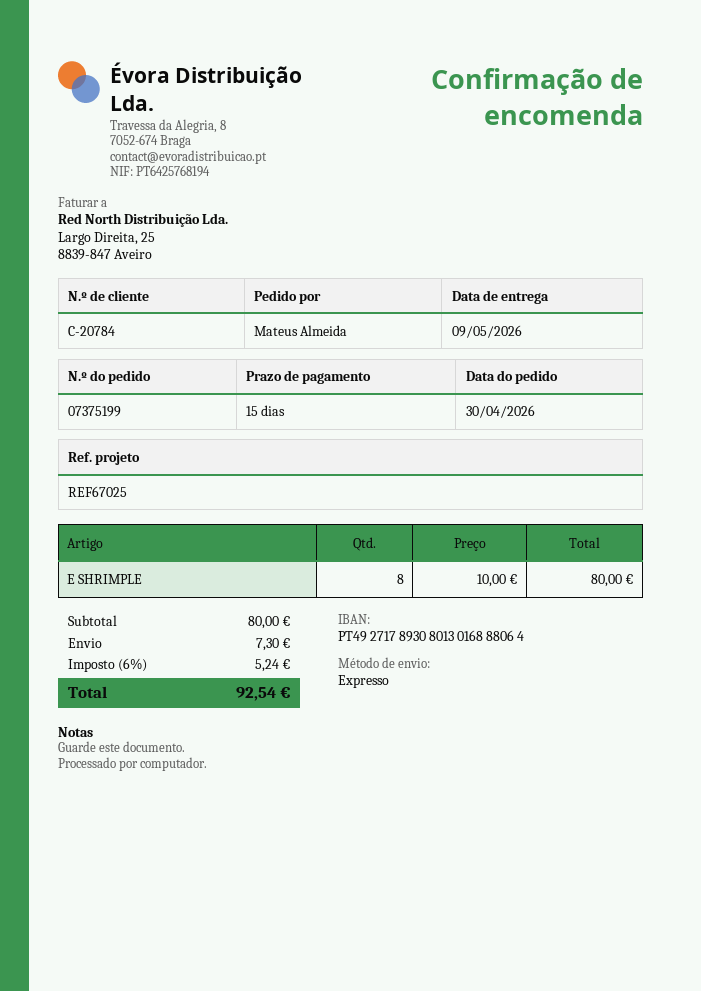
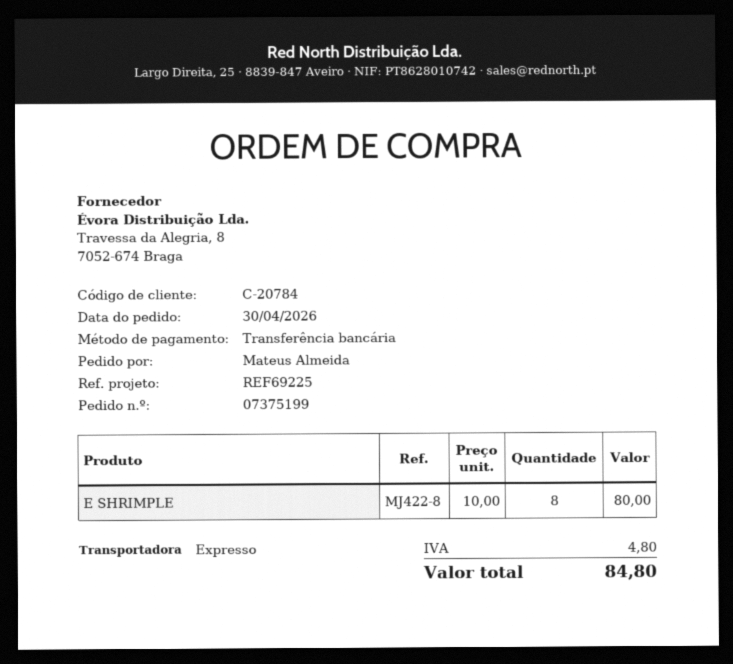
reference: REF67025 -> REF69225
shipping: 7.30 -> none
tax: 5.24 -> 4.80
total: 92.54 -> 84.80

